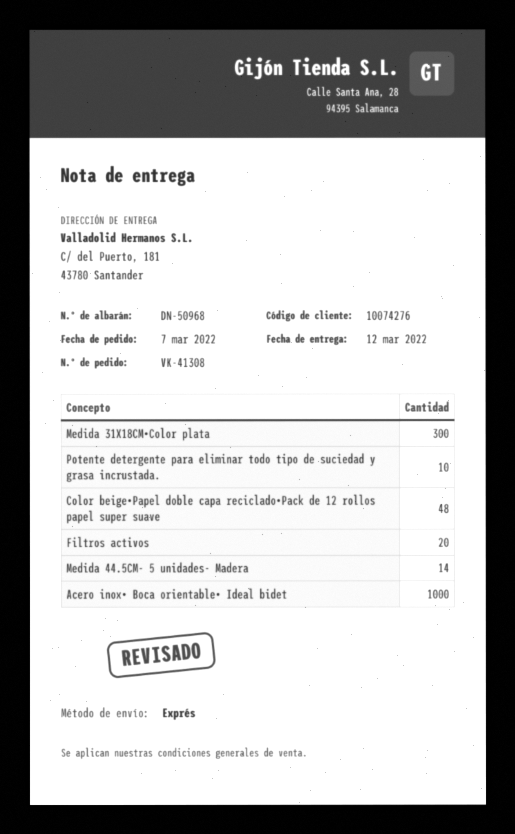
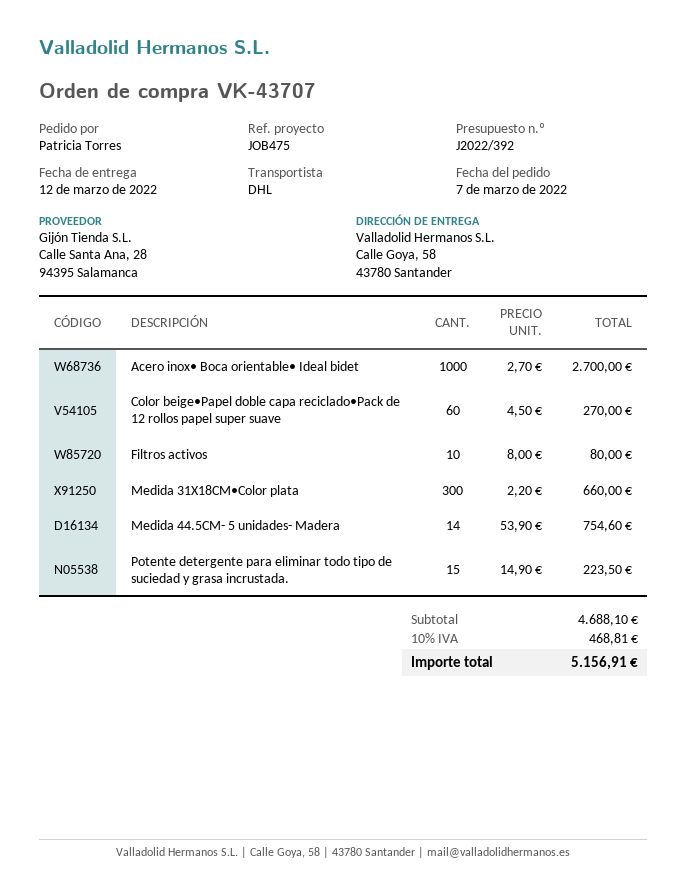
order number: VK-41308 -> VK-43707
shipping method: express -> DHL
ship to: C/ del Puerto, 181, 43780 Santander -> Calle Goya, 58, 43780 Santander
Potente detergente para eliminar todo tipo de suciedad y grasa incrustada.: 10 -> 15
Color beige•Papel doble capa reciclado•Pack de 12 rollos papel super suave: 48 -> 60
Filtros activos: 20 -> 10

